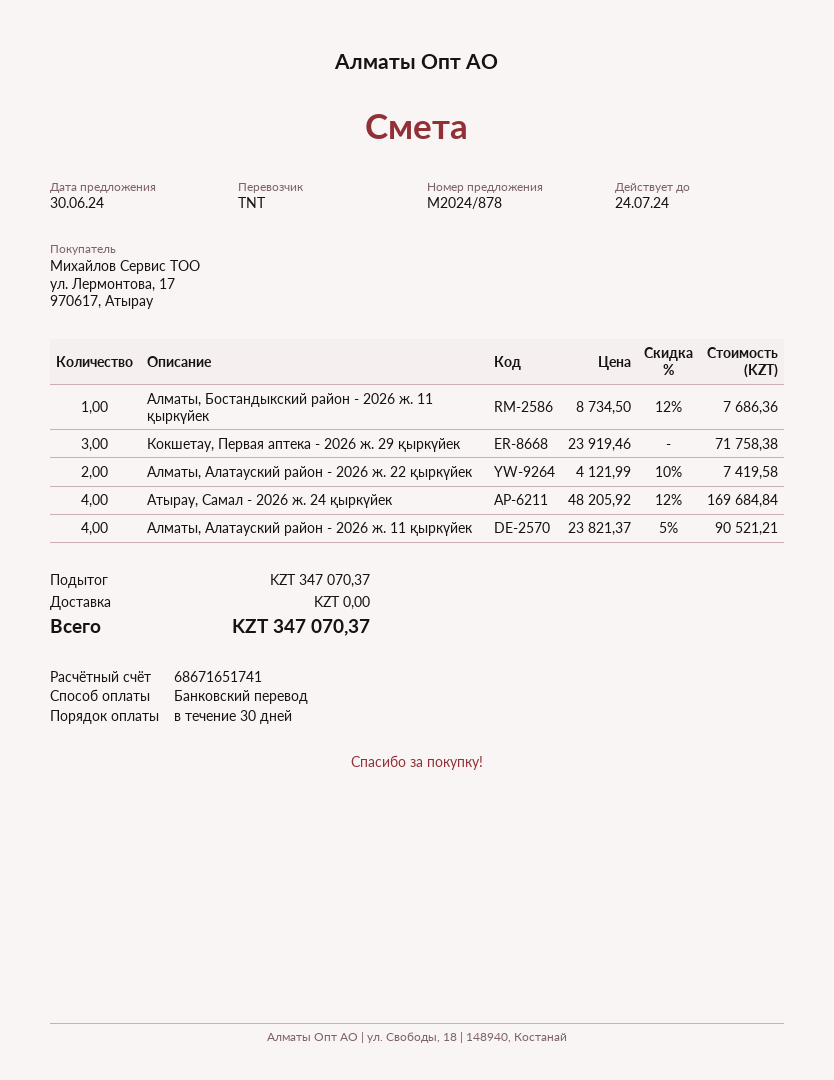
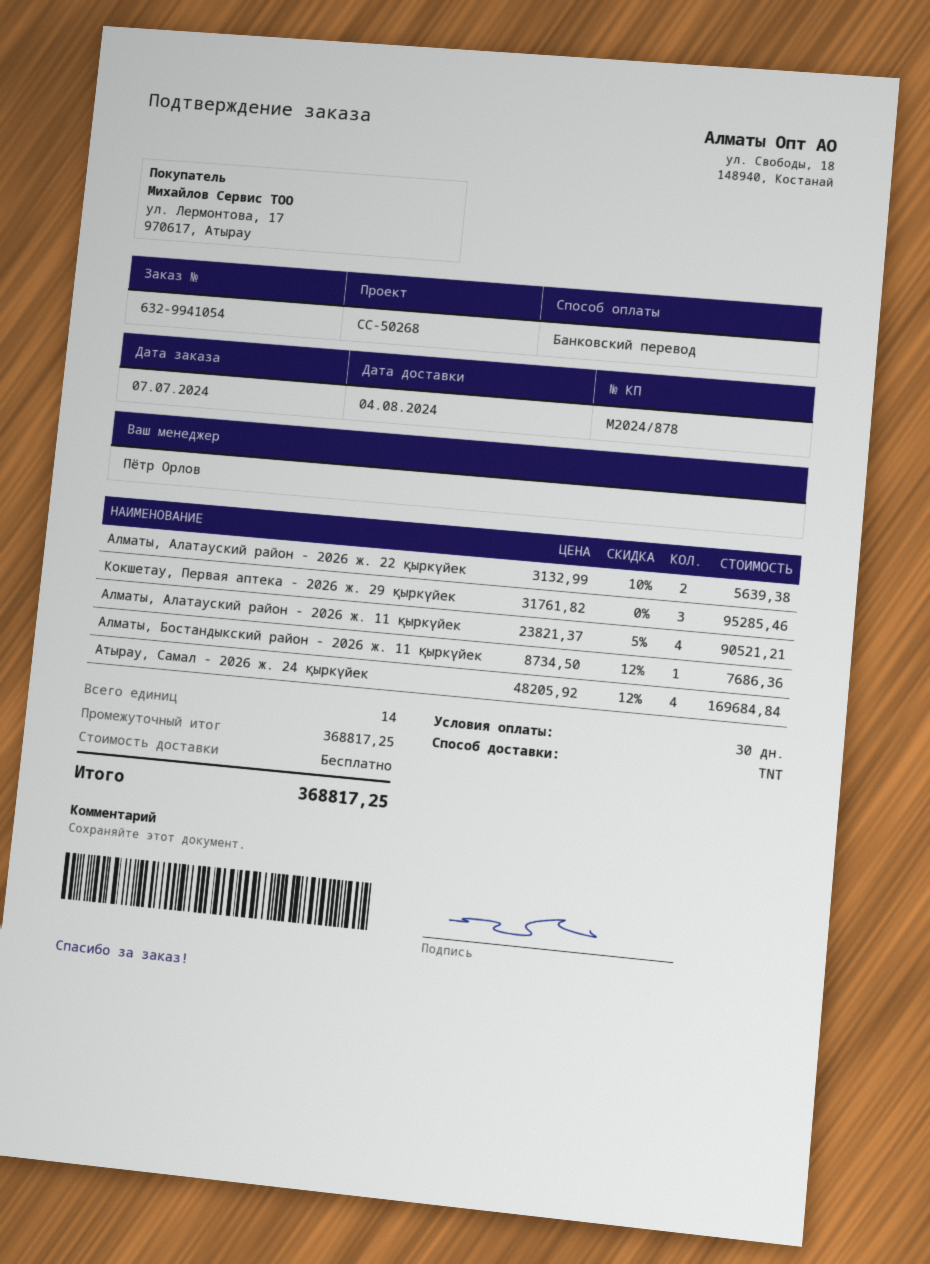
Кокшетау, Первая аптека - 2026 ж. 29 қыркүйек: 3 x 23919.46 = 71758.38 -> 3 x 31761.82 = 95285.46
Алматы, Алатауский район - 2026 ж. 22 қыркүйек: 2 x 4121.99 - 10% = 7419.58 -> 2 x 3132.99 - 10% = 5639.38
subtotal: 347070.37 -> 368817.25
total: 347070.37 -> 368817.25

